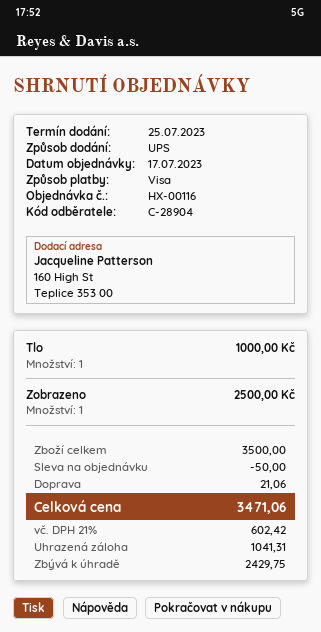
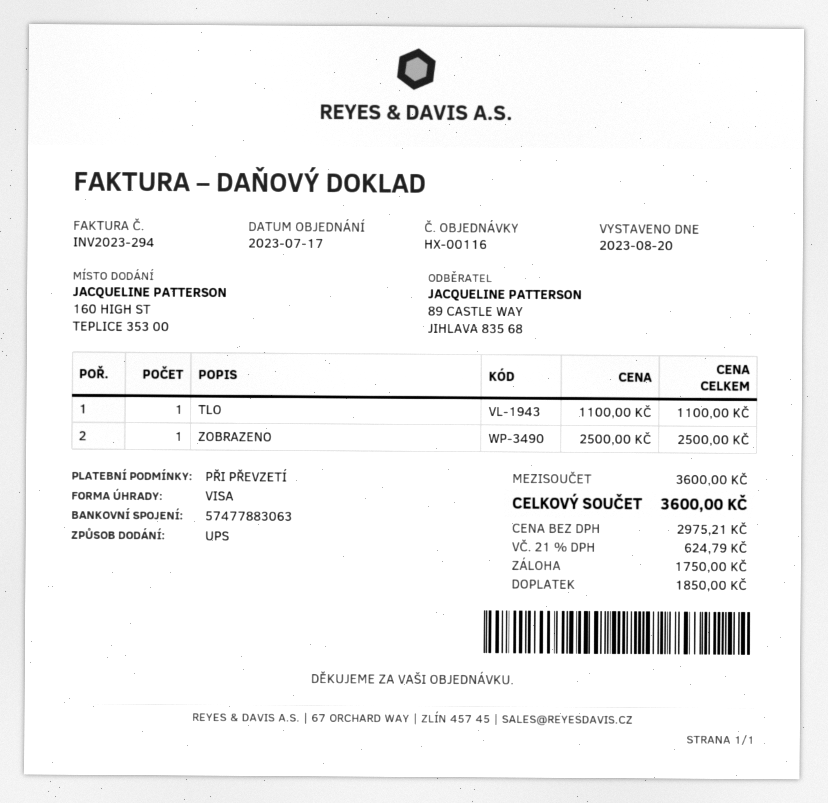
Tlo: 1 for 1000.00 -> 1 for 1100.00
subtotal: 3500.00 -> 3600.00
discount: 50.00 -> none
shipping: 21.06 -> none
tax: 21% = 602.42 -> 21% = 624.79
total: 3471.06 -> 3600.00
deposit: 1041.31 -> 1750.00
balance: 2429.75 -> 1850.00

